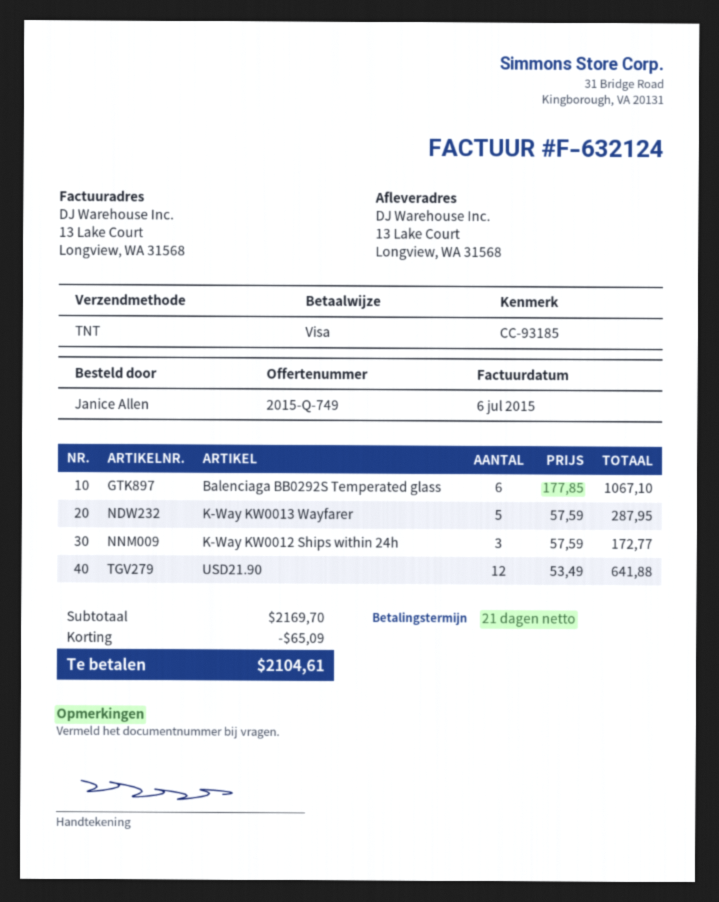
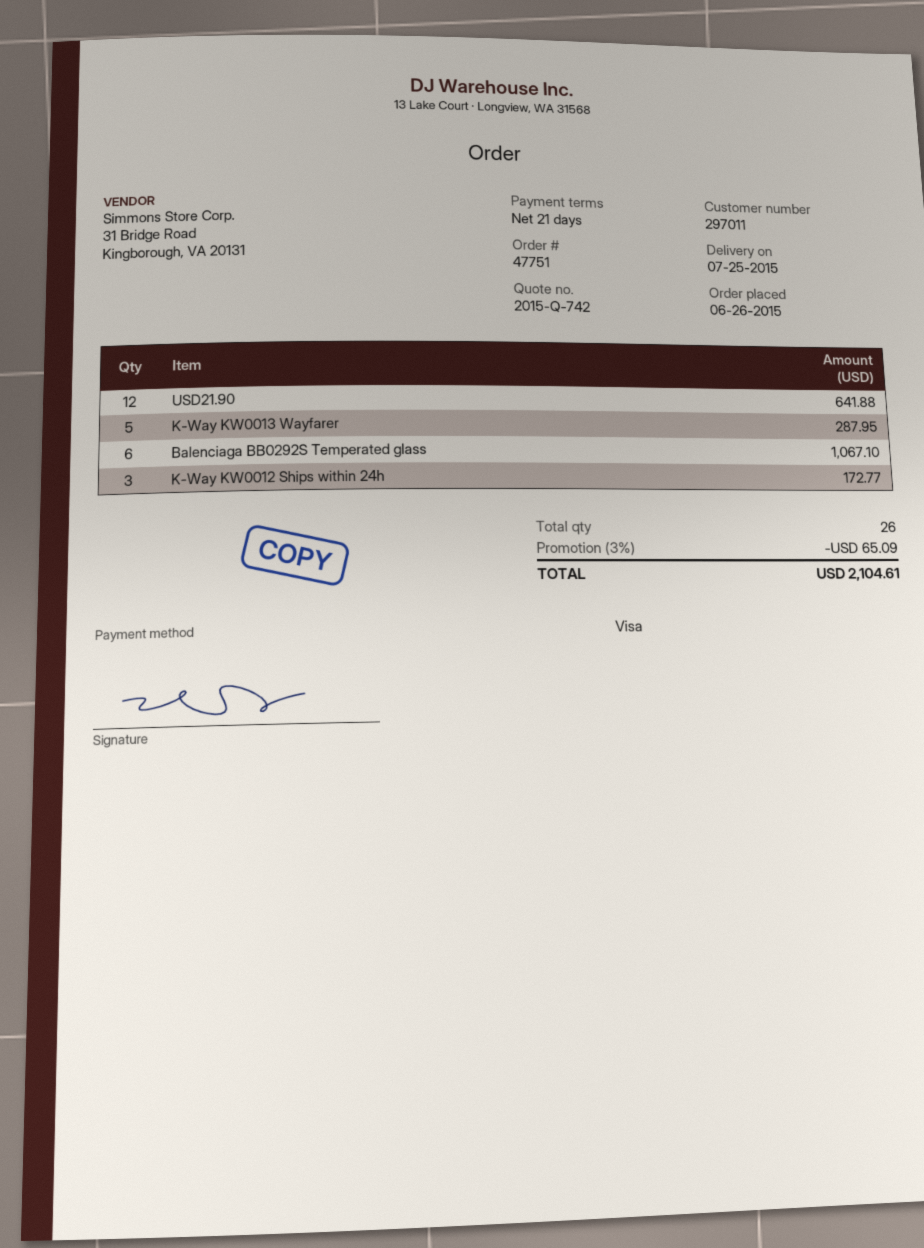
quote number: 2015-Q-749 -> 2015-Q-742

